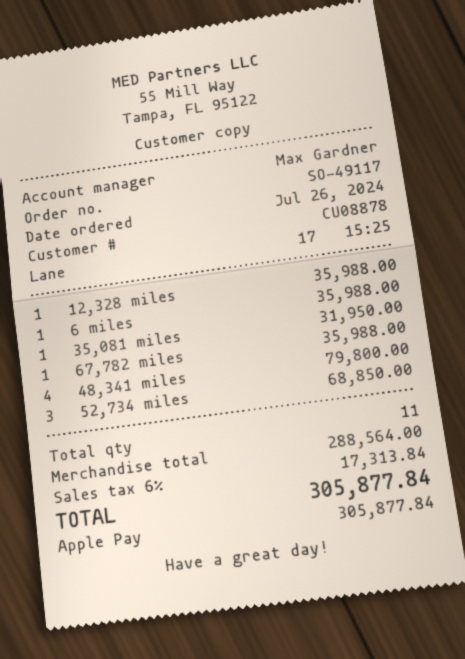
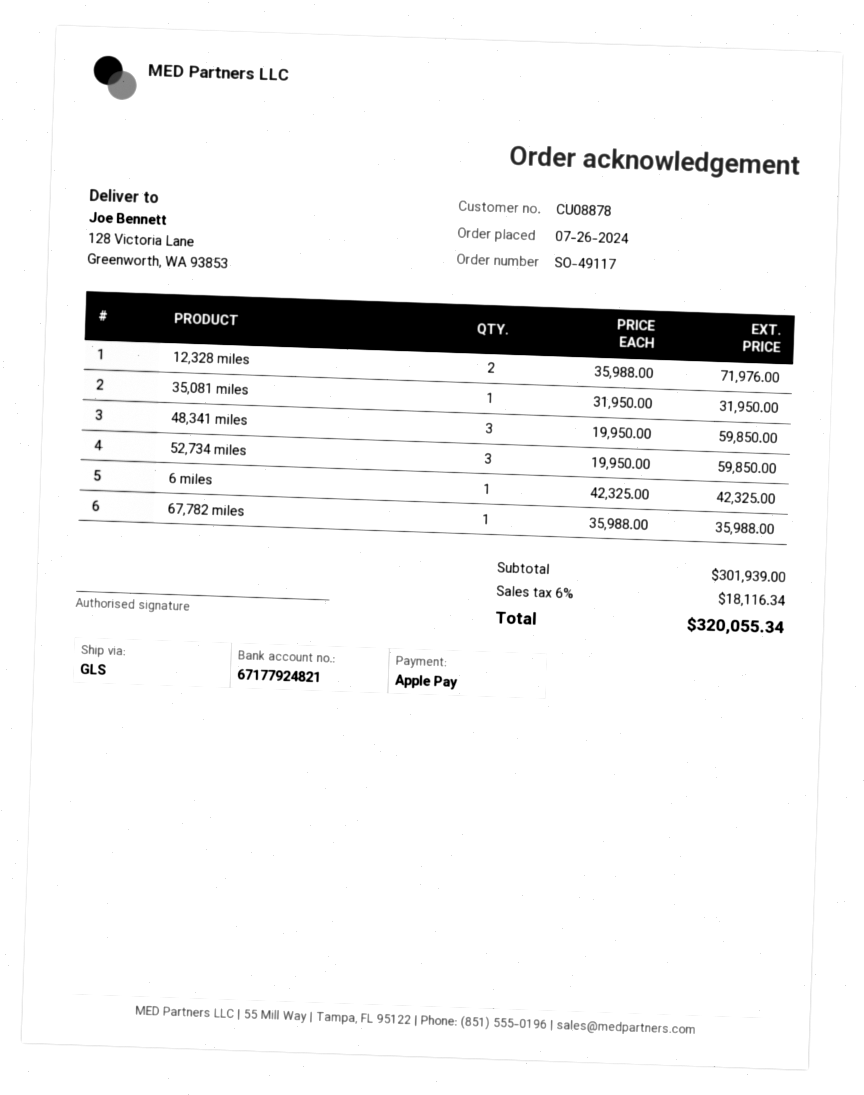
12,328 miles: 1 for 35988.00 -> 2 for 71976.00
6 miles: 1 for 35988.00 -> 1 for 42325.00
48,341 miles: 4 for 79800.00 -> 3 for 59850.00
52,734 miles: 3 for 68850.00 -> 3 for 59850.00
subtotal: 288564.00 -> 301939.00
tax: 6% = 17313.84 -> 6% = 18116.34
total: 305877.84 -> 320055.34

